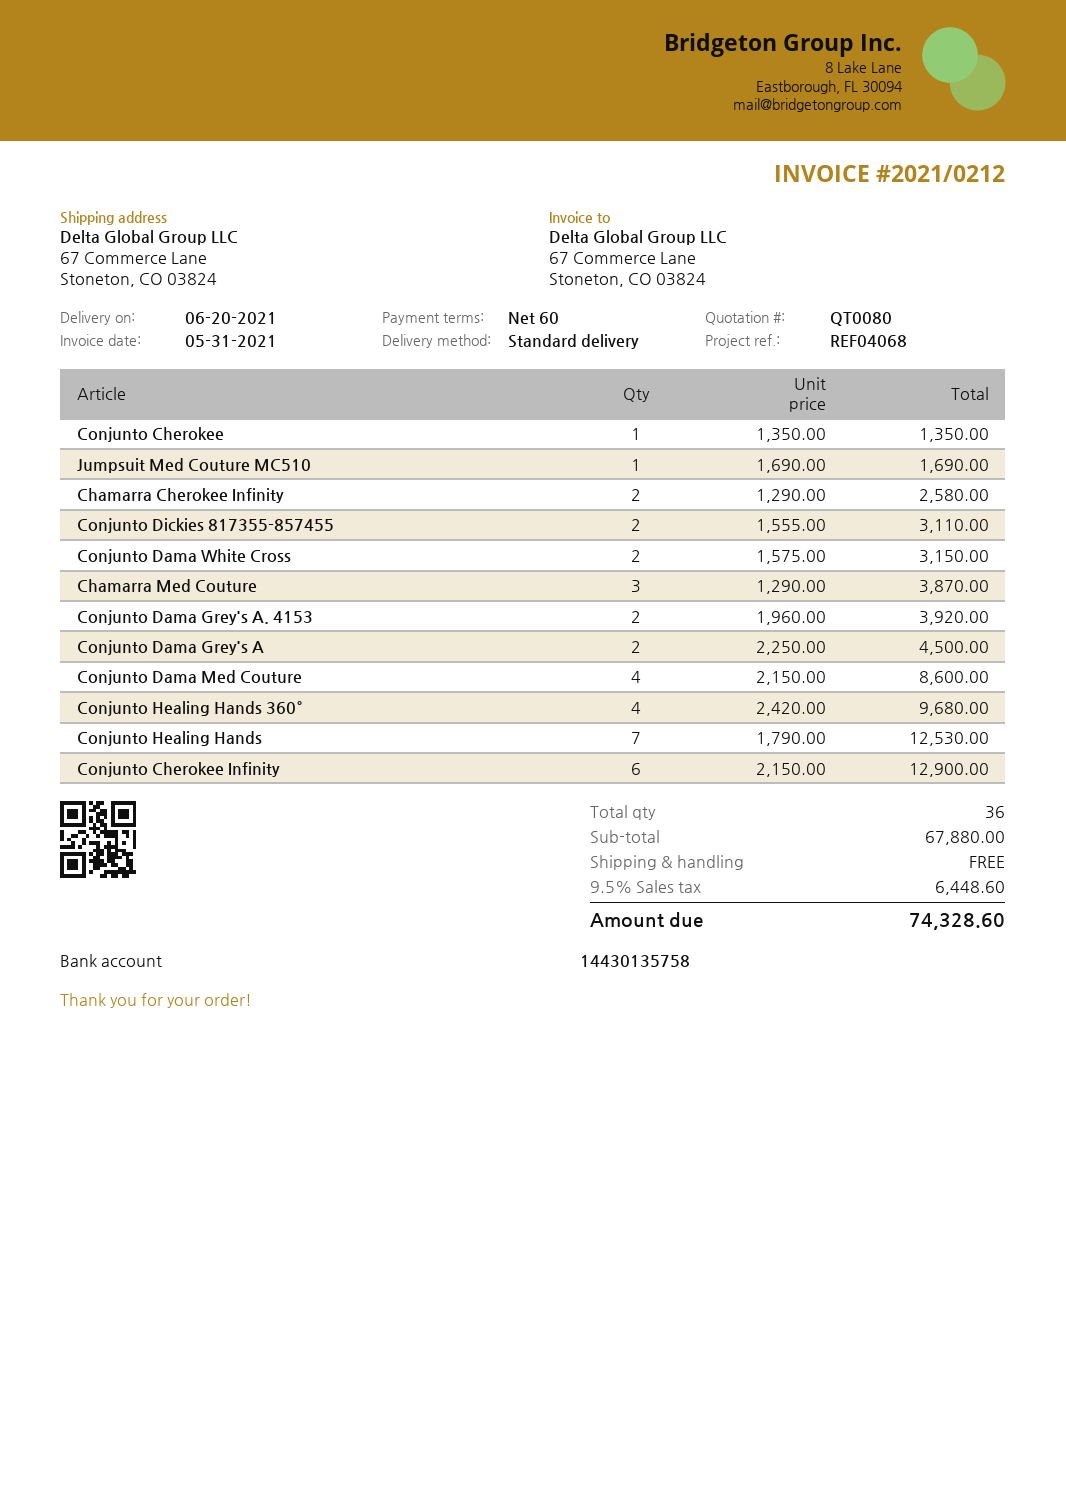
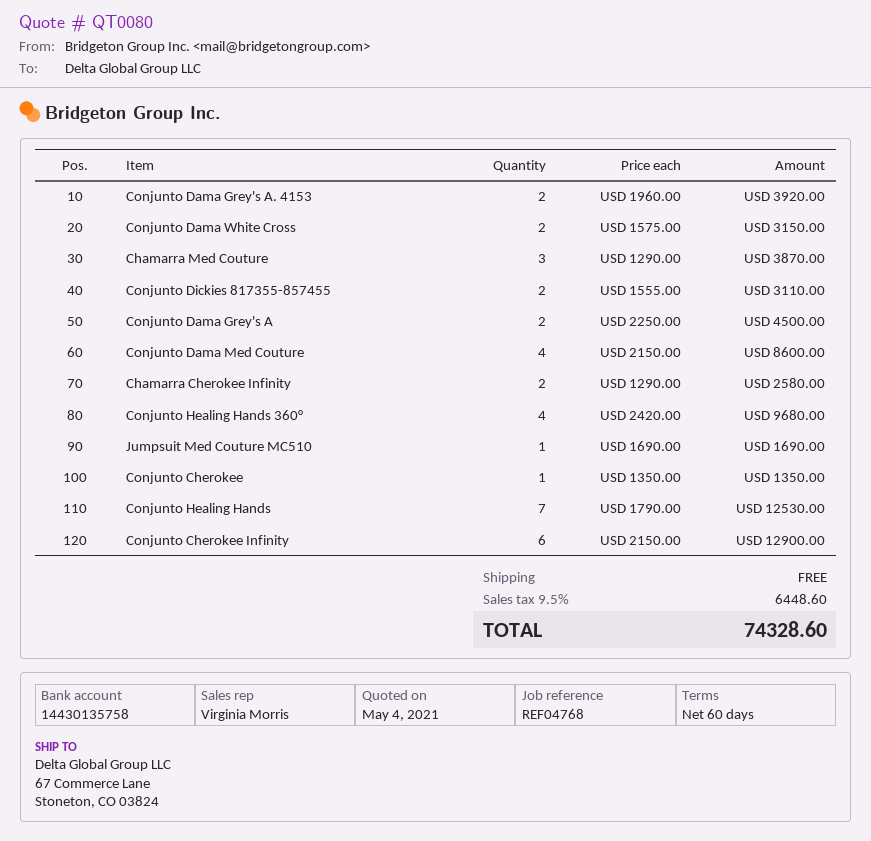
reference: REF04068 -> REF04768

